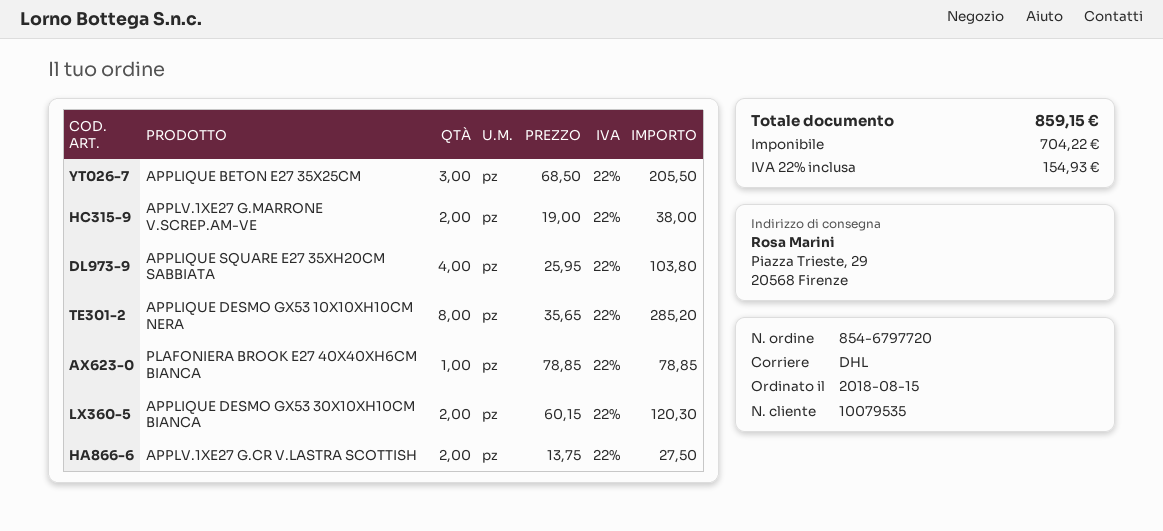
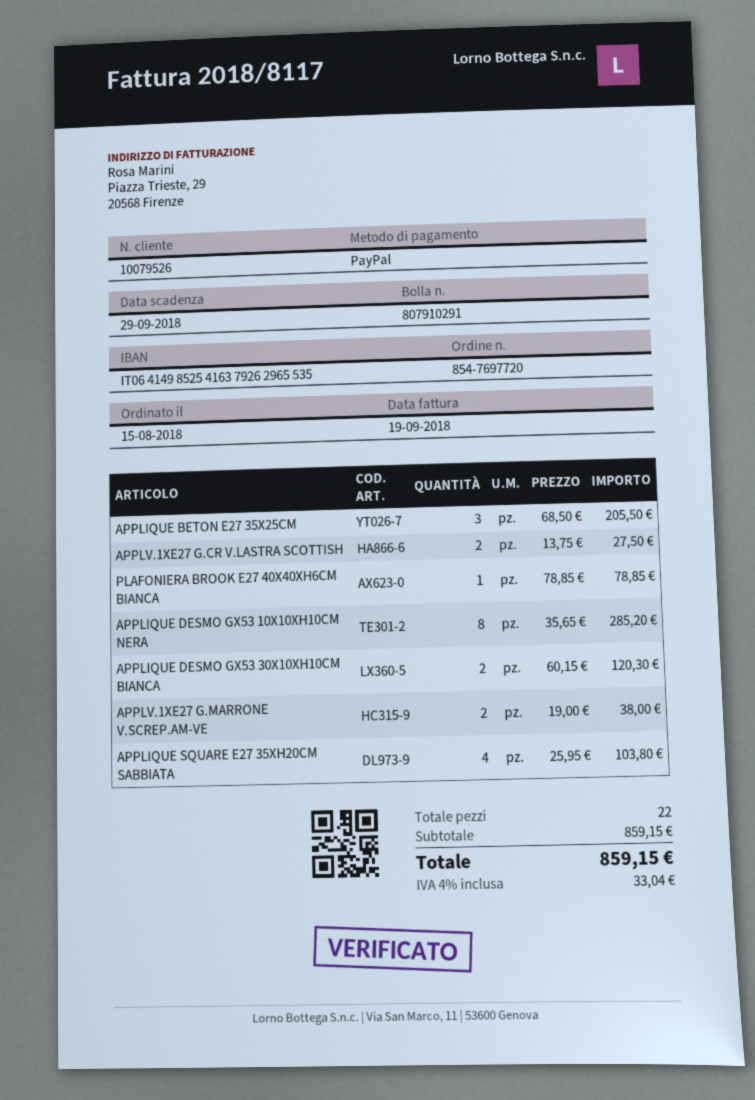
order number: 854-6797720 -> 854-7697720
customer number: 10079535 -> 10079526
tax: 22% = 154.93 -> 4% = 33.04

